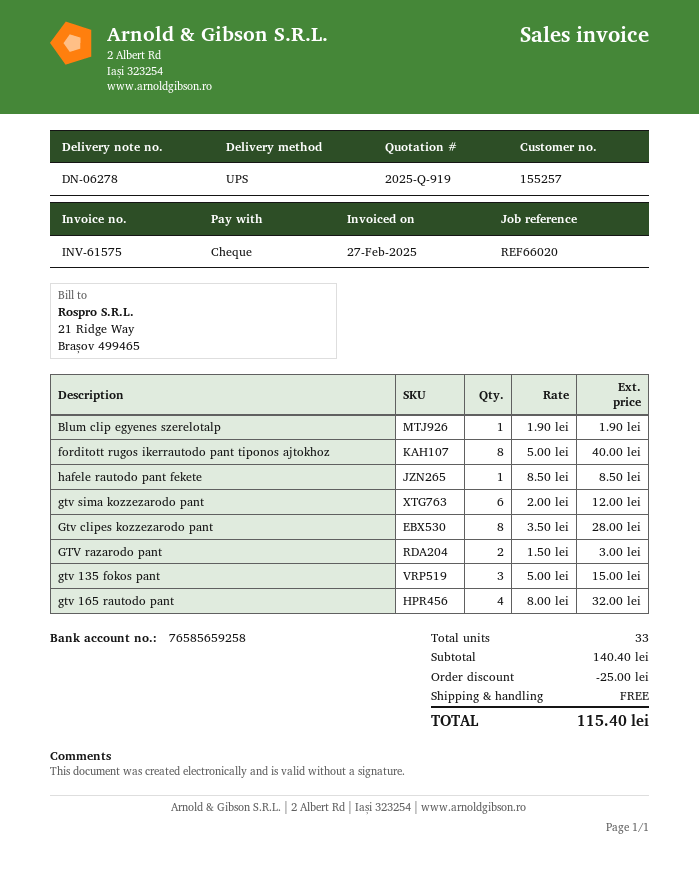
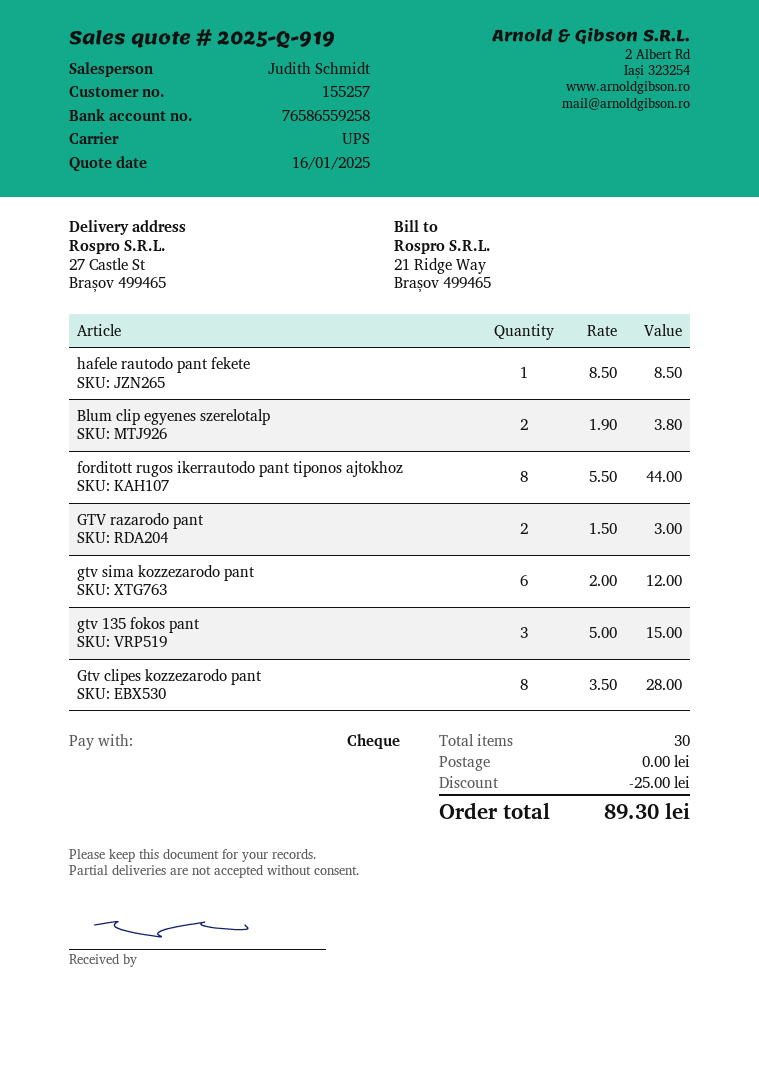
bank account: 76585659258 -> 76586559258
Blum clip egyenes szerelotalp: 1 x 1.90 = 1.90 -> 2 x 1.90 = 3.80
forditott rugos ikerrautodo pant tiponos ajtokhoz: 8 x 5.00 = 40.00 -> 8 x 5.50 = 44.00
gtv 165 rautodo pant: 4 x 8.00 = 32.00 -> none
total quantity: 33 -> 30
total: 115.40 -> 89.30

